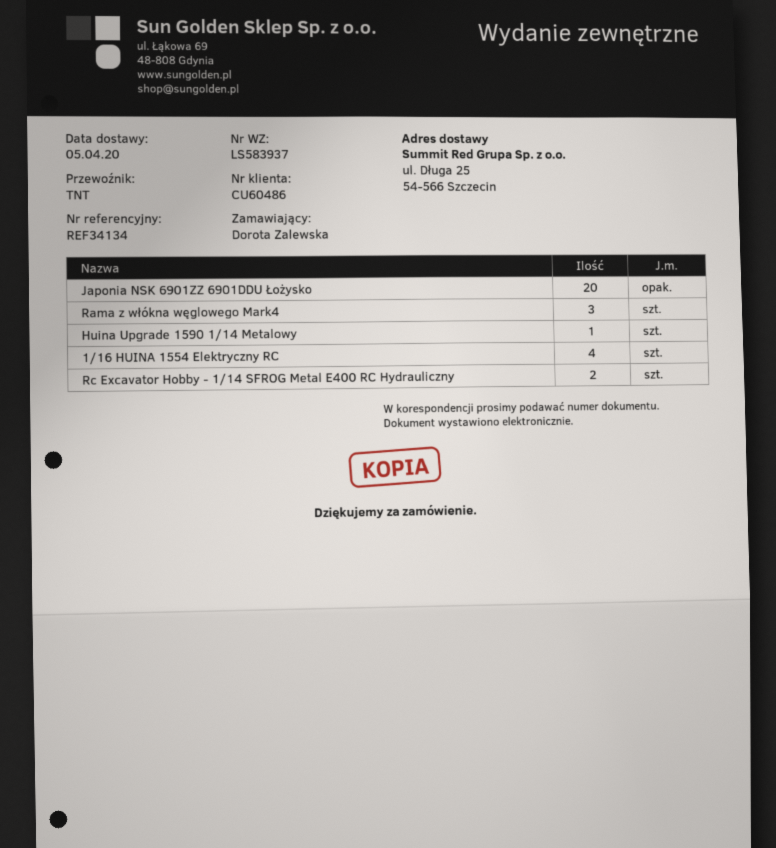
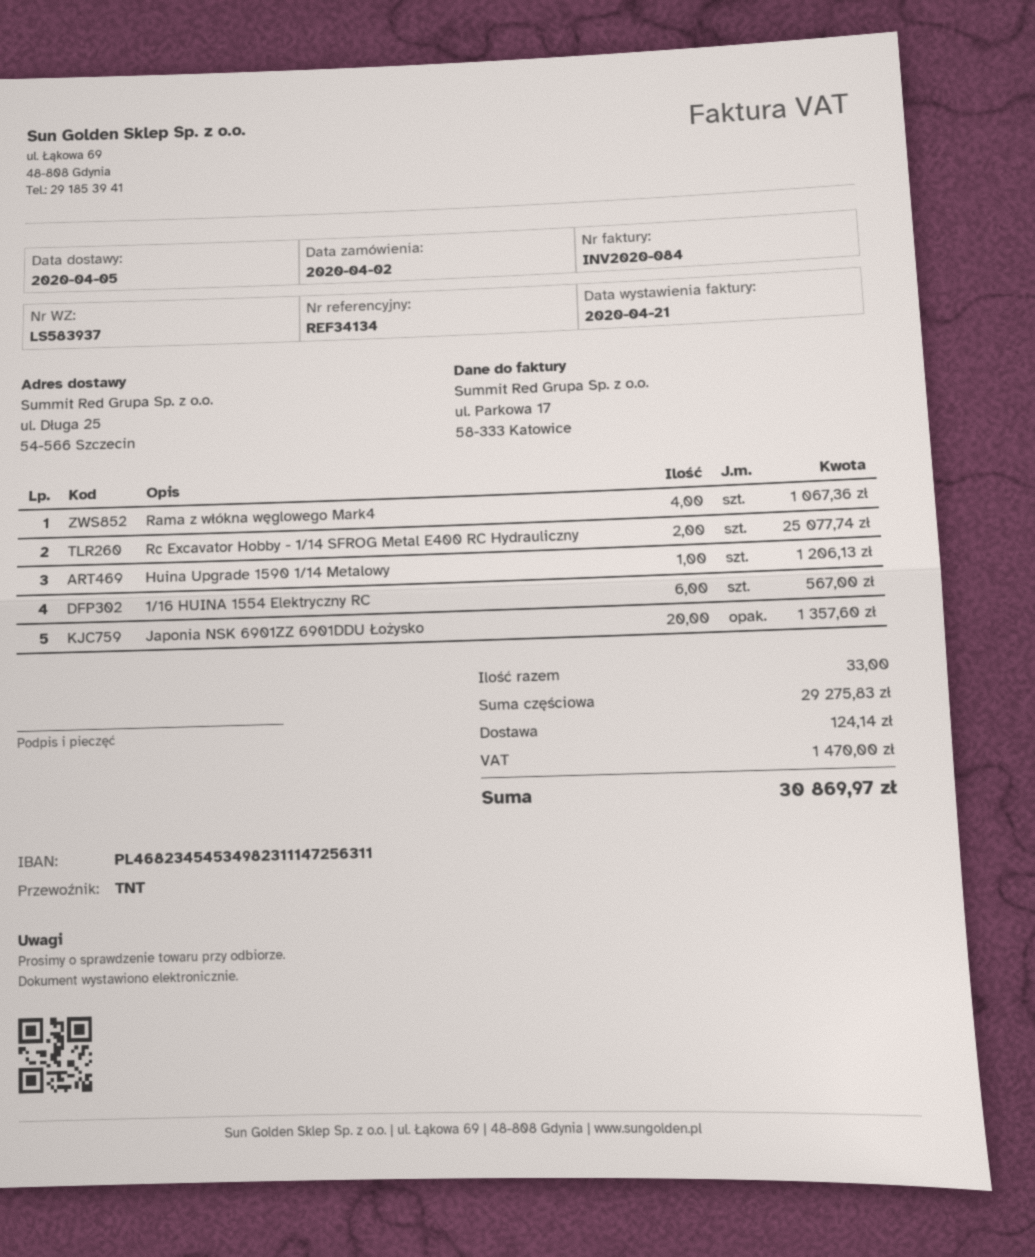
Rama z włókna węglowego Mark4: 3 -> 4
1/16 HUINA 1554 Elektryczny RC: 4 -> 6

